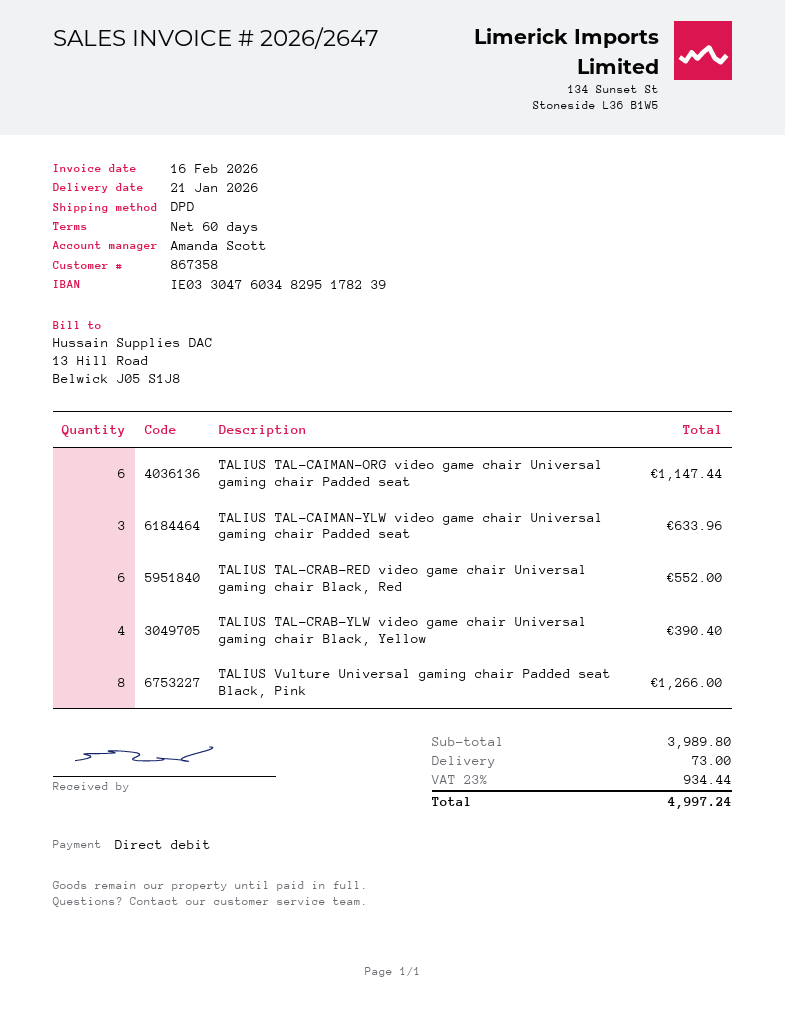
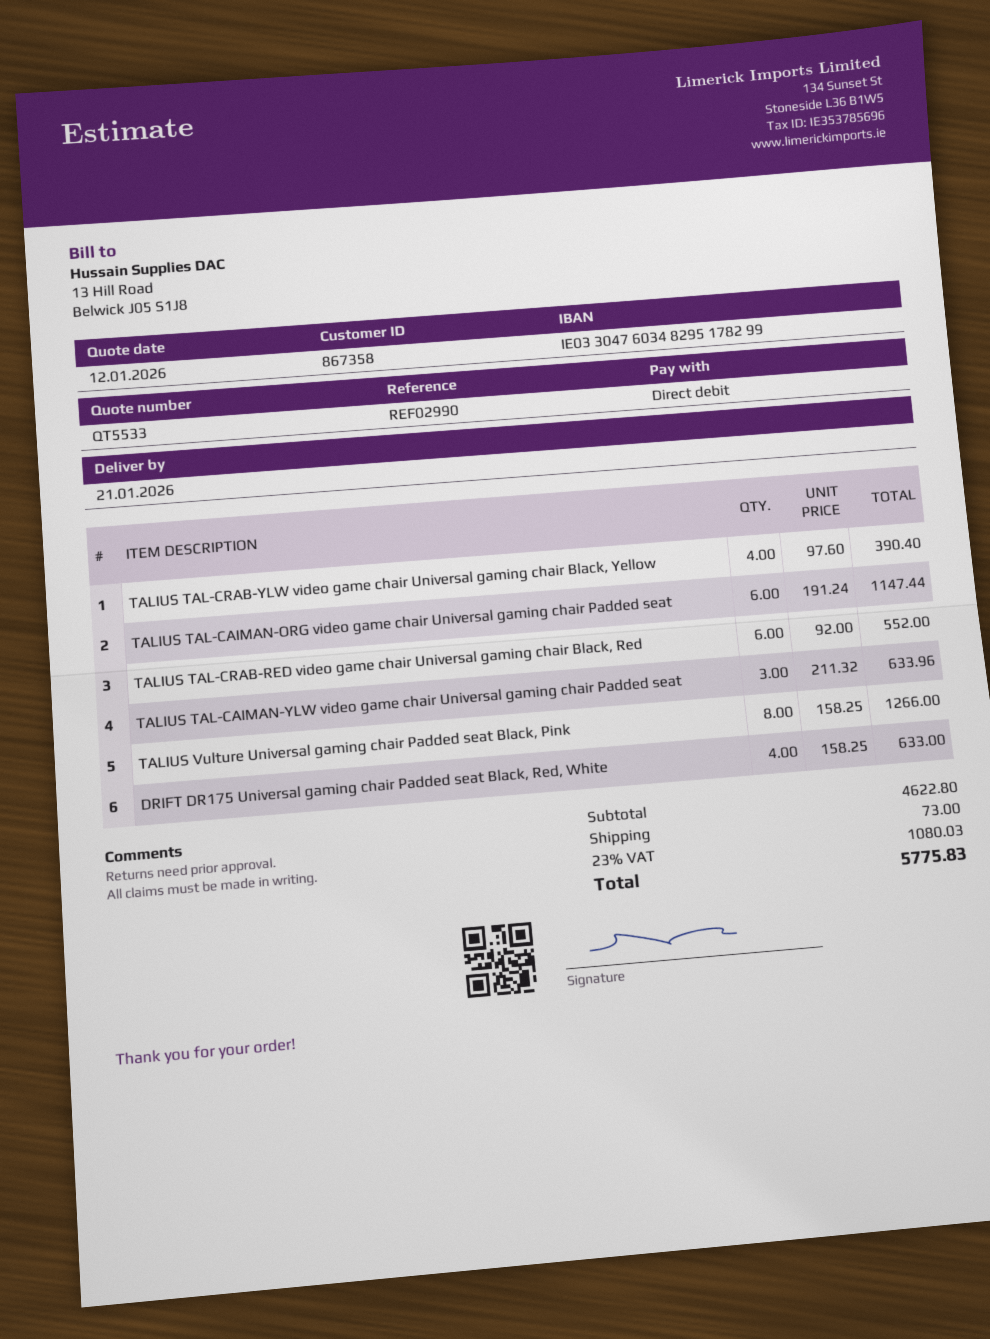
bank account: IE03304760348295178239 -> IE03304760348295178299
DRIFT DR175 Universal gaming chair Padded seat Black, Red, White: none -> 4 for 633.00
subtotal: 3989.80 -> 4622.80
tax: 23% = 934.44 -> 23% = 1080.03
total: 4997.24 -> 5775.83

